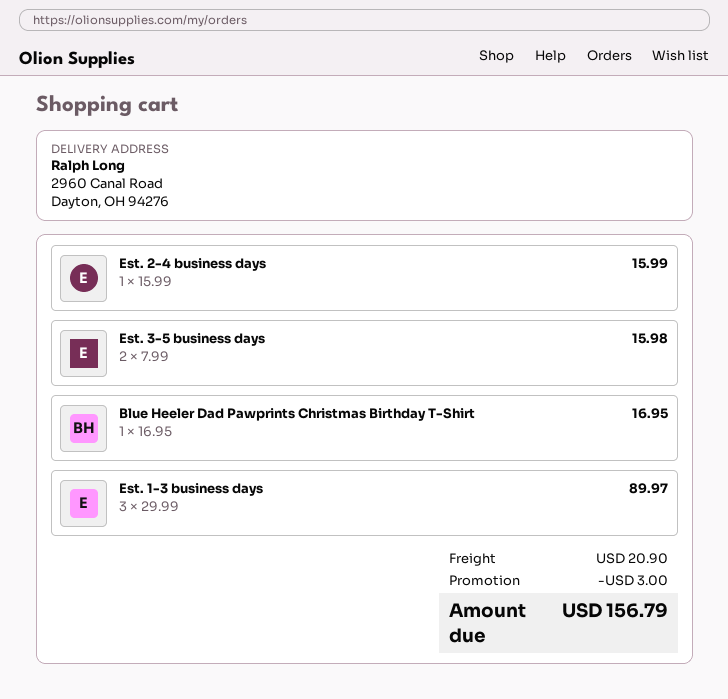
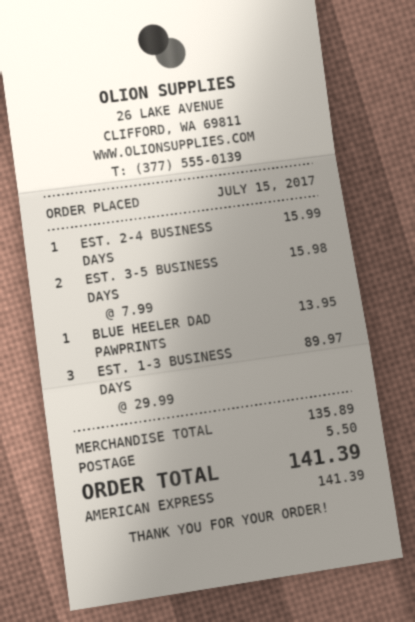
Blue Heeler Dad Pawprints Christmas Birthday T-Shirt: 1 x 16.95 = 16.95 -> 1 x 13.95 = 13.95
discount: 3.00 -> none
shipping: 20.90 -> 5.50
total: 156.79 -> 141.39

